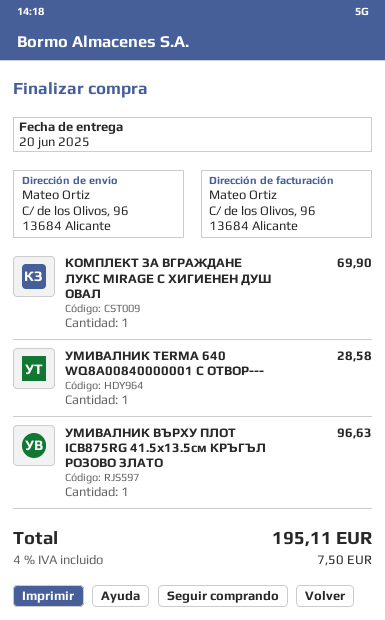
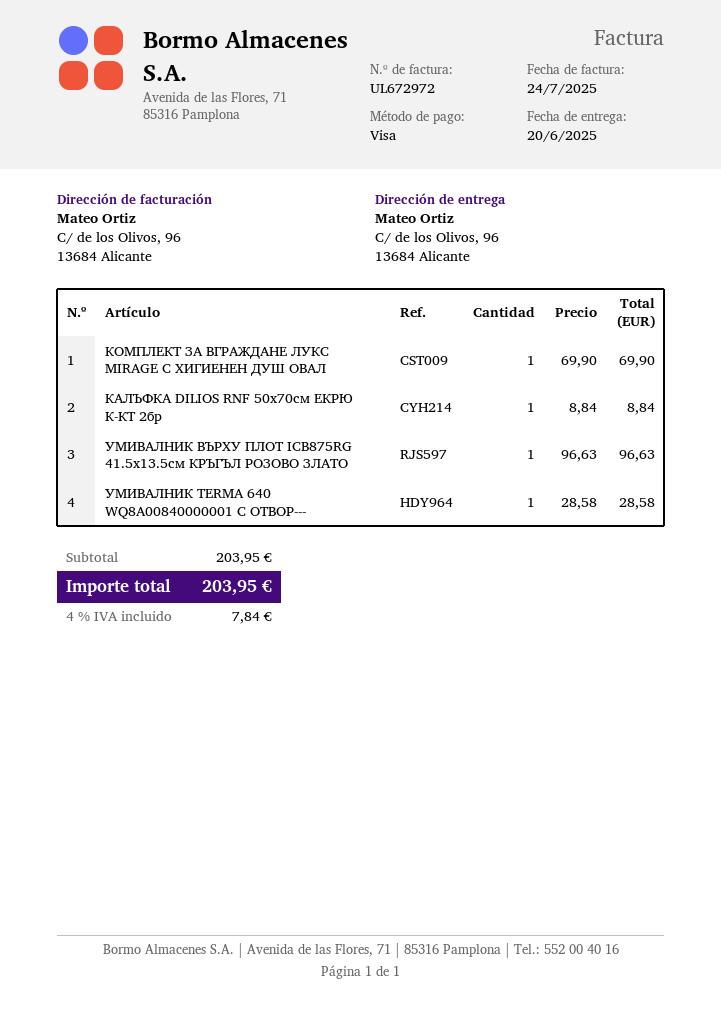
КАЛЪФКА DILIOS RNF 50х70см ЕКРЮ К-КТ 2бр: none -> 1 for 8.84
tax: 4% = 7.50 -> 4% = 7.84
total: 195.11 -> 203.95

